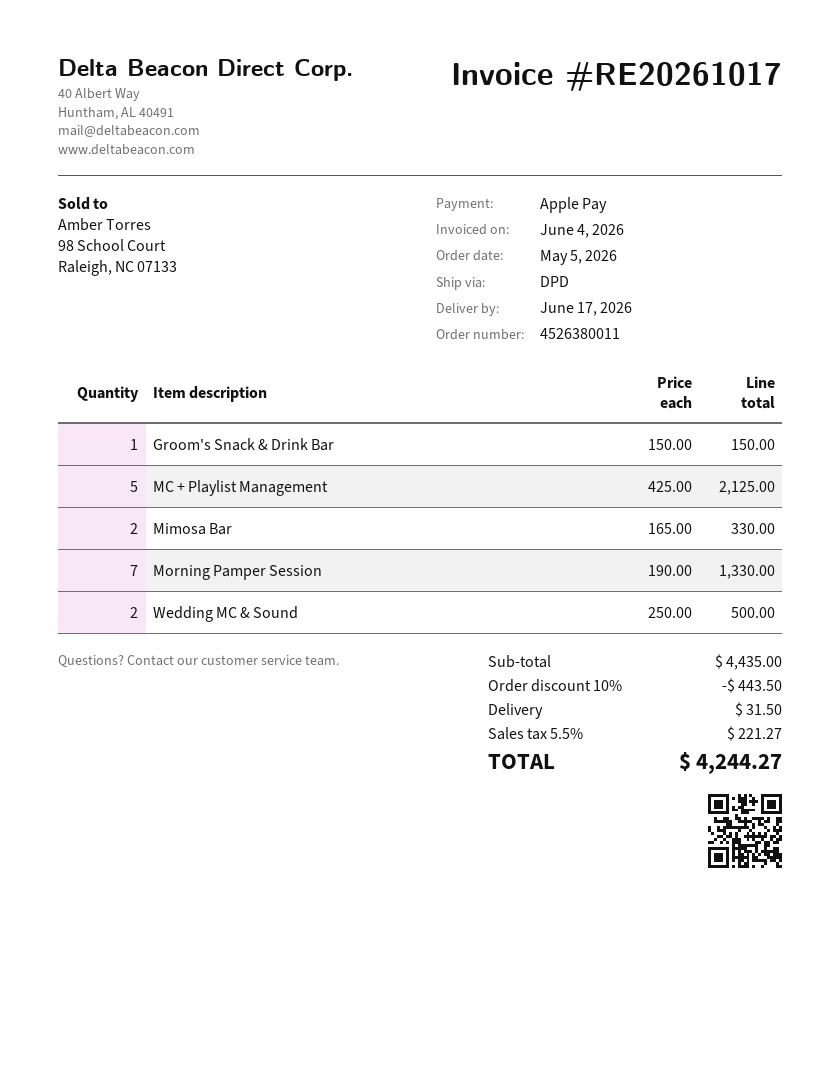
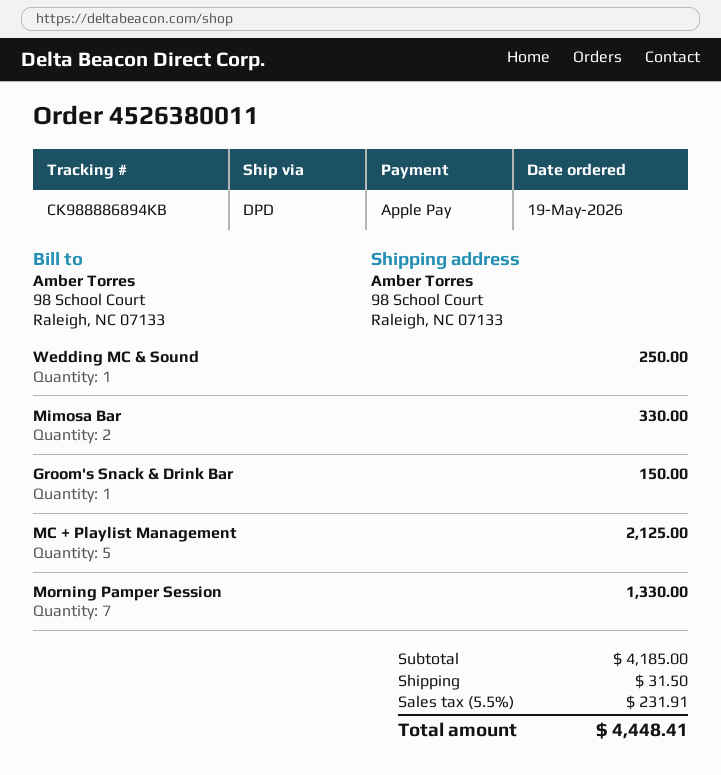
order date: 2026-05-05 -> 2026-05-19
Wedding MC & Sound: 2 for 500.00 -> 1 for 250.00
subtotal: 4435.00 -> 4185.00
discount: 10% = 443.50 -> none
tax: 5.5% = 221.27 -> 5.5% = 231.91
total: 4244.27 -> 4448.41

